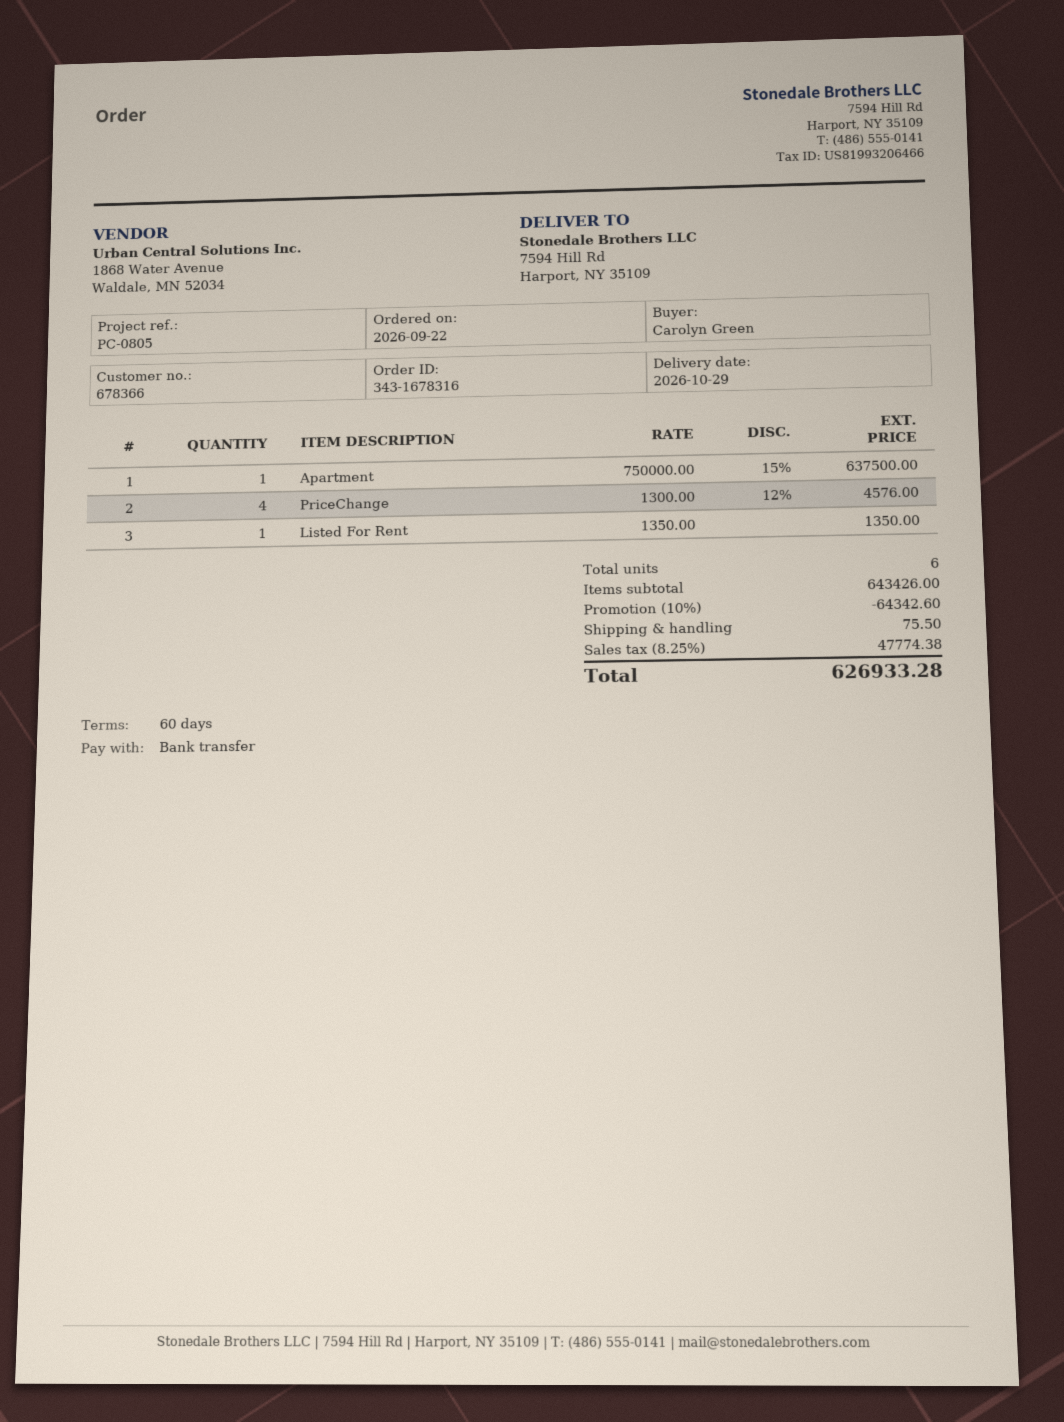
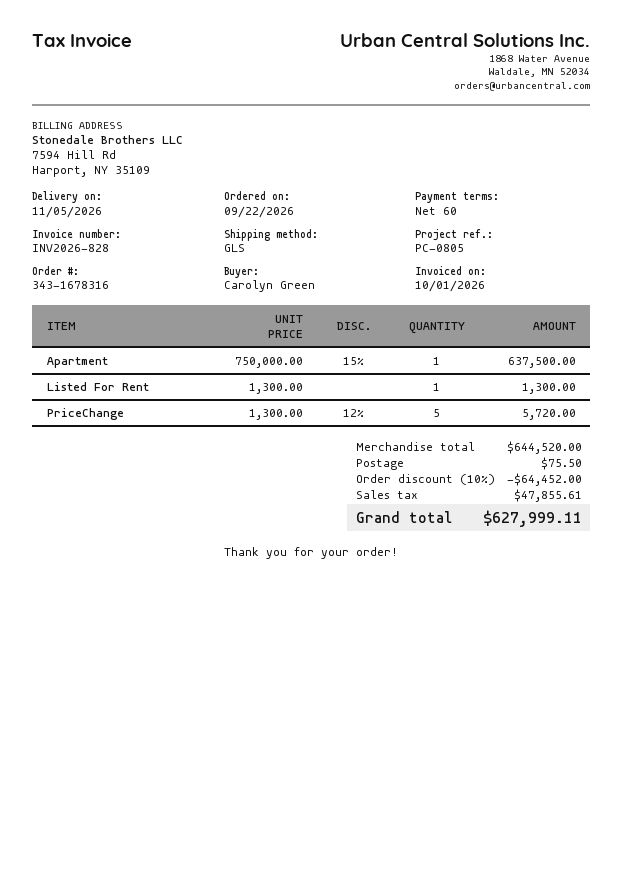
delivery date: 2026-10-29 -> 2026-11-05
PriceChange: 4 x 1300.00 - 12% = 4576.00 -> 5 x 1300.00 - 12% = 5720.00
Listed For Rent: 1 x 1350.00 = 1350.00 -> 1 x 1300.00 = 1300.00
subtotal: 643426.00 -> 644520.00
discount: 10% = 64342.60 -> 10% = 64452.00
tax: 47774.38 -> 47855.61
total: 626933.28 -> 627999.11

